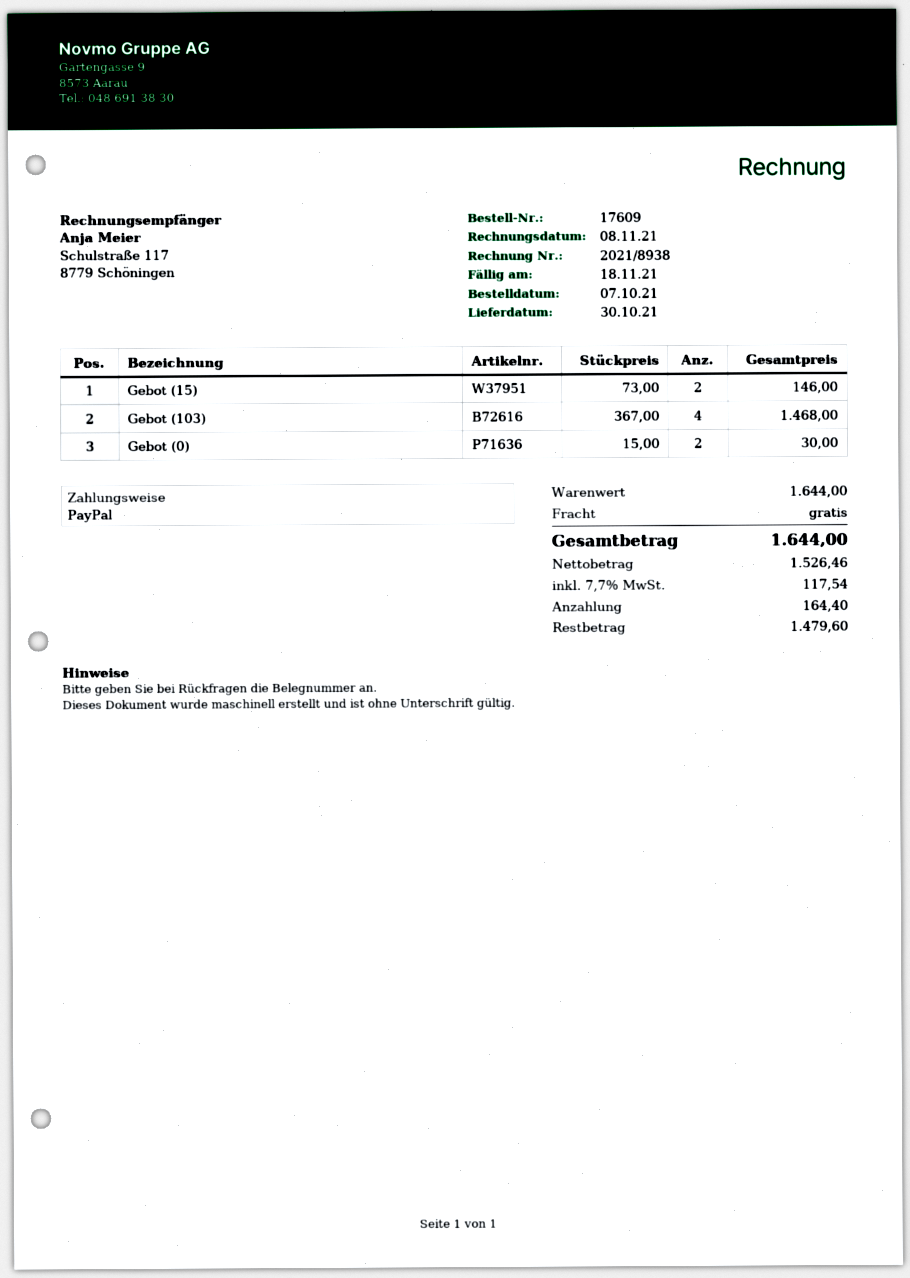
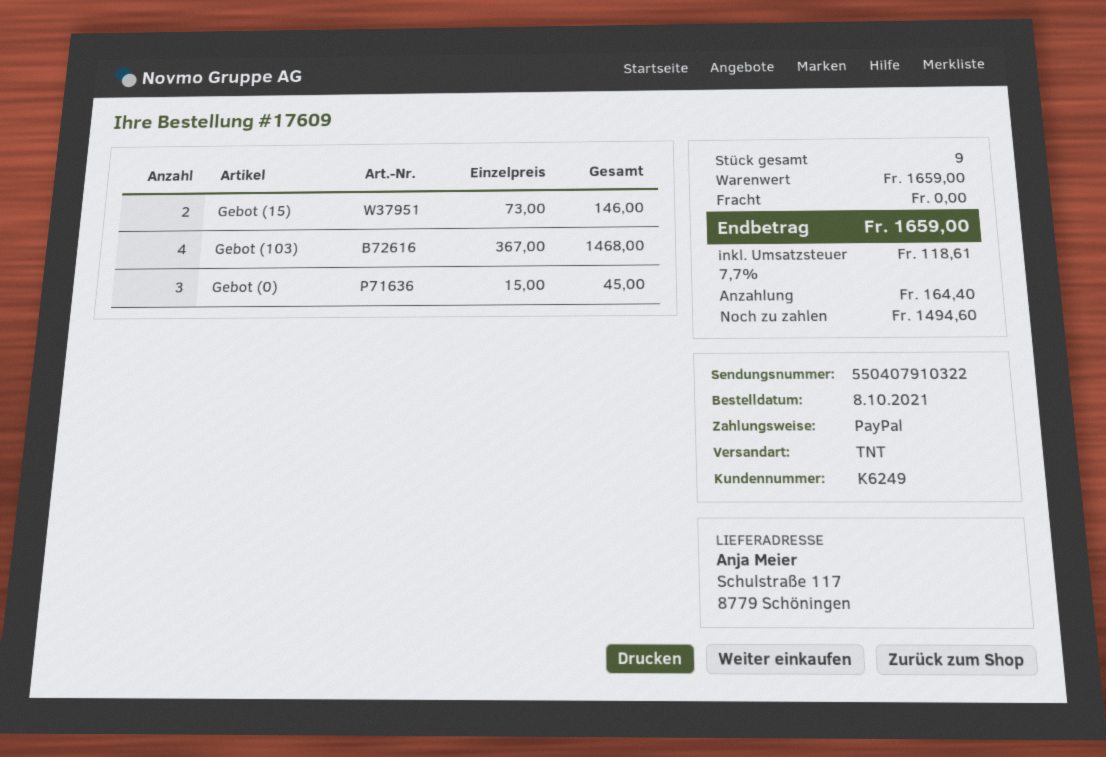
order date: 2021-10-07 -> 2021-10-08
Gebot (0): 2 x 15.00 = 30.00 -> 3 x 15.00 = 45.00
subtotal: 1644.00 -> 1659.00
tax: 7.7% = 117.54 -> 7.7% = 118.61
total: 1644.00 -> 1659.00
balance: 1479.60 -> 1494.60

